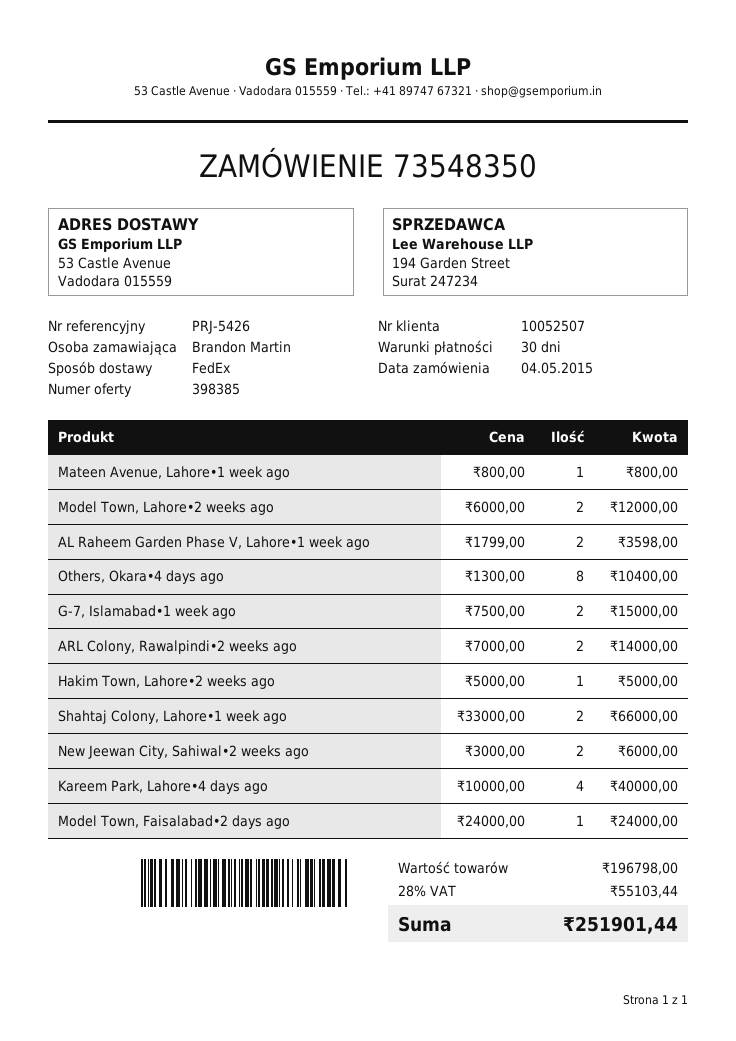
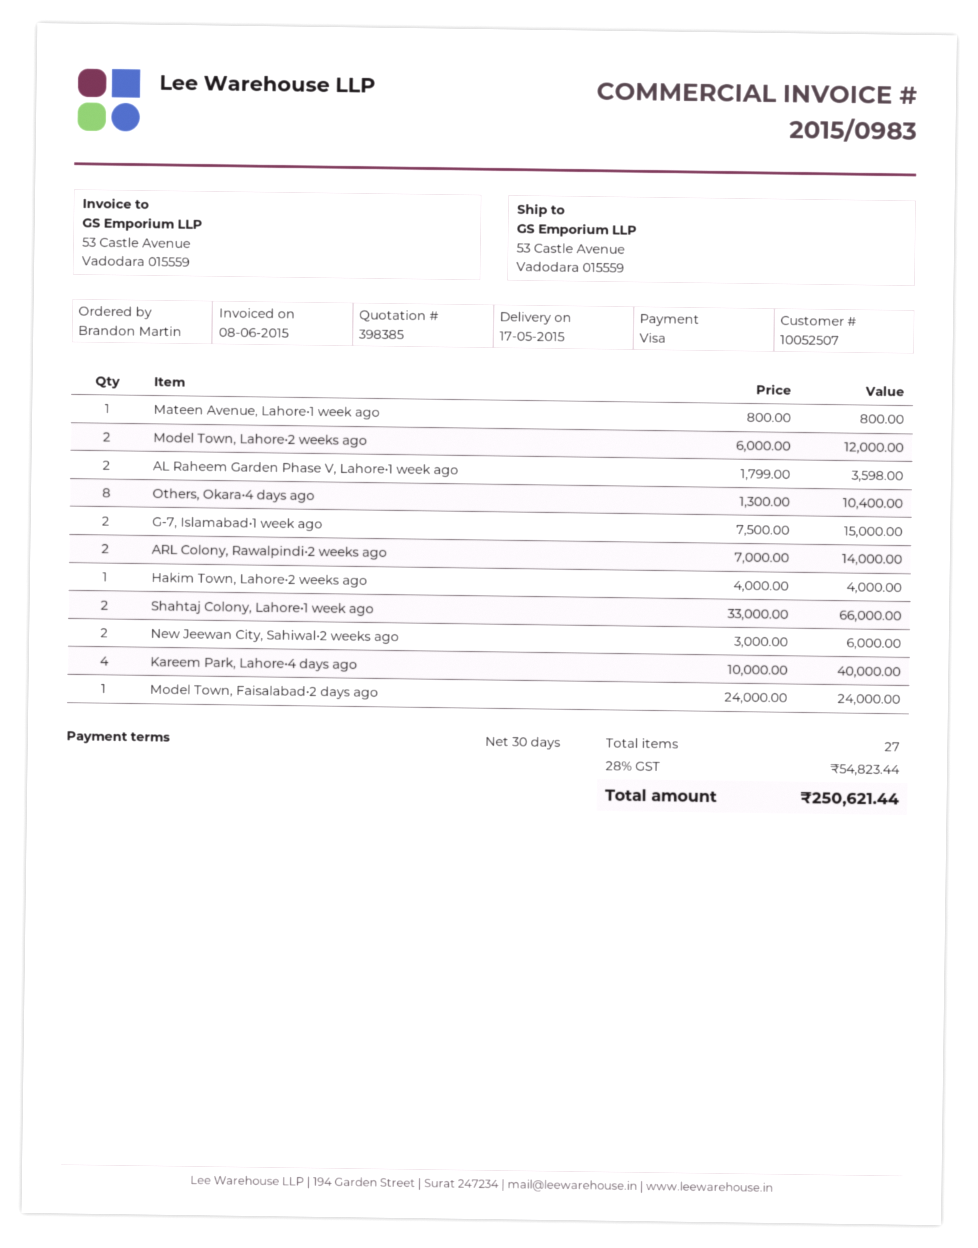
Hakim Town, Lahore•2 weeks ago: 1 x 5000.00 = 5000.00 -> 1 x 4000.00 = 4000.00
tax: 28% = 55103.44 -> 28% = 54823.44
total: 251901.44 -> 250621.44

